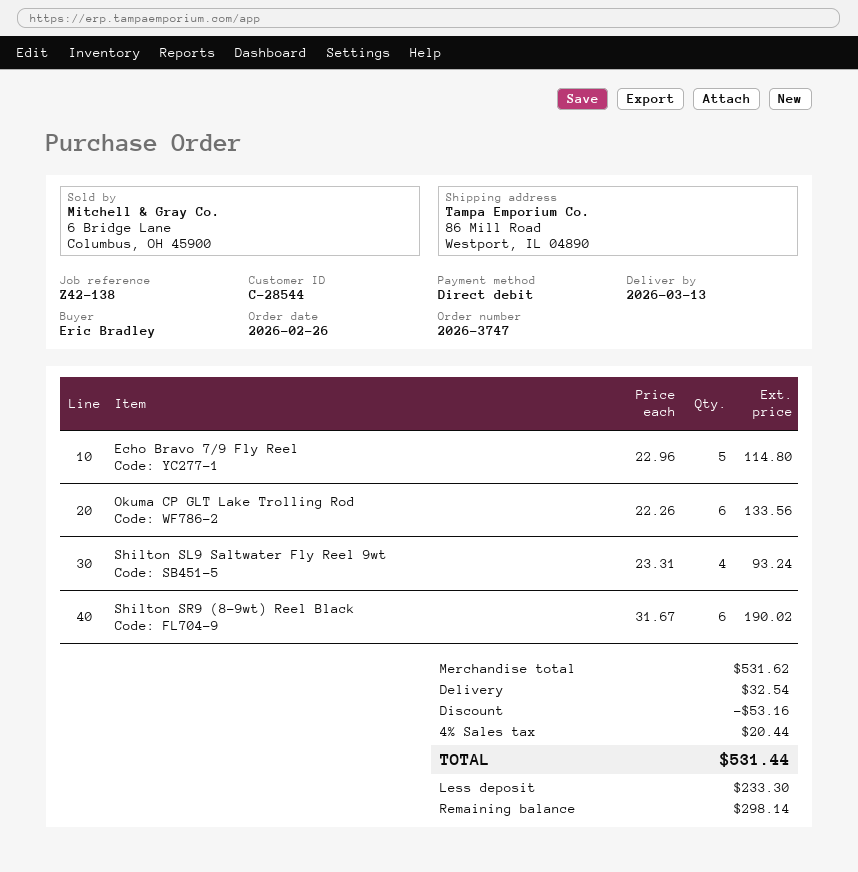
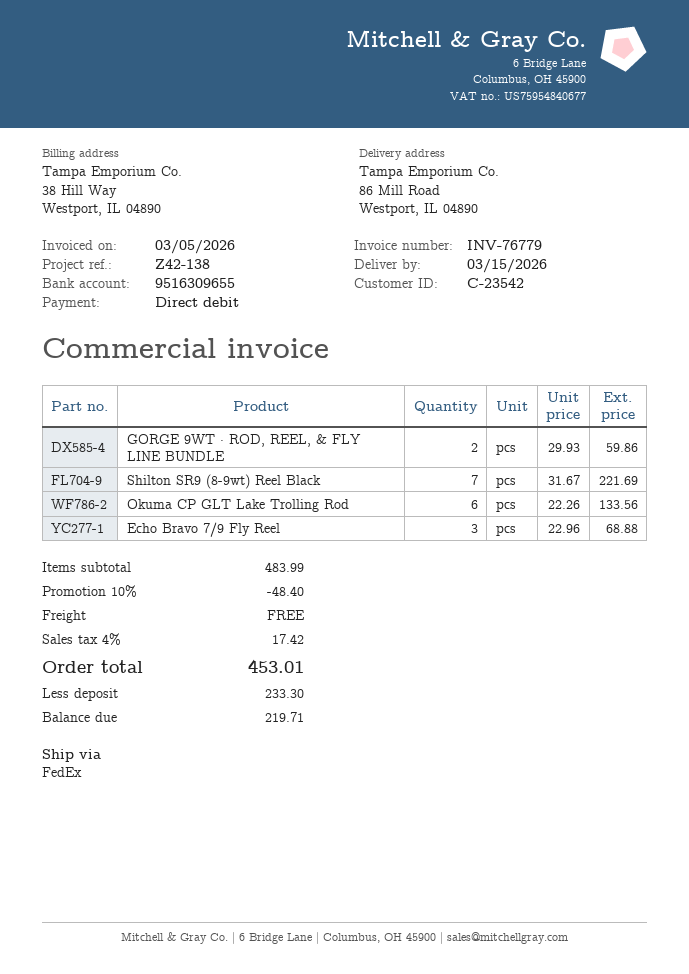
delivery date: 2026-03-13 -> 2026-03-15
customer number: C-28544 -> C-23542
Echo Bravo 7/9 Fly Reel: 5 x 22.96 = 114.80 -> 3 x 22.96 = 68.88
Shilton SL9 Saltwater Fly Reel 9wt: 4 x 23.31 = 93.24 -> none
Shilton SR9 (8-9wt) Reel Black: 6 x 31.67 = 190.02 -> 7 x 31.67 = 221.69
GORGE 9WT · ROD, REEL, & FLY LINE BUNDLE: none -> 2 x 29.93 = 59.86
subtotal: 531.62 -> 483.99
discount: 53.16 -> 48.40
shipping: 32.54 -> 0.00
tax: 4% = 20.44 -> 4% = 17.42
total: 531.44 -> 453.01
balance: 298.14 -> 219.71

